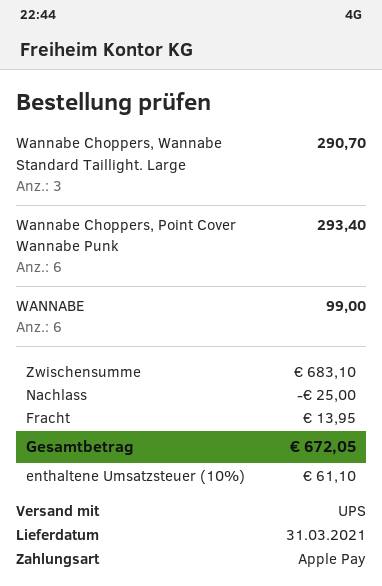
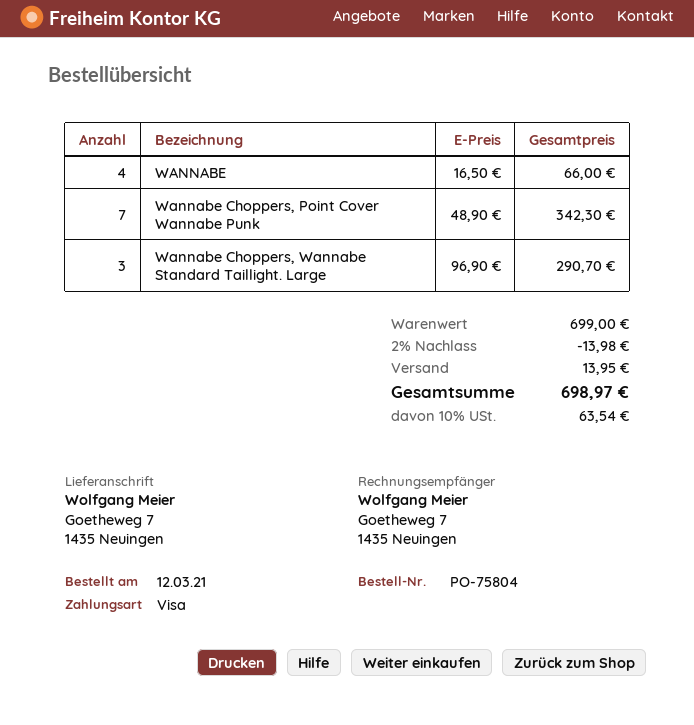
payment method: Apple Pay -> Visa
Wannabe Choppers, Point Cover Wannabe Punk: 6 for 293.40 -> 7 for 342.30
WANNABE: 6 for 99.00 -> 4 for 66.00
subtotal: 683.10 -> 699.00
discount: 25.00 -> 13.98
tax: 10% = 61.10 -> 10% = 63.54
total: 672.05 -> 698.97

